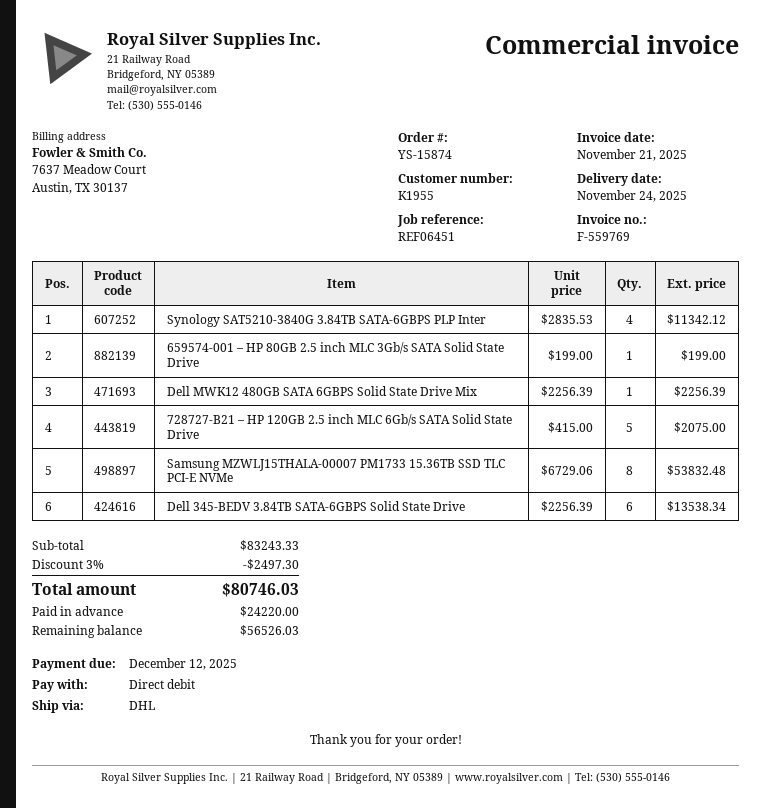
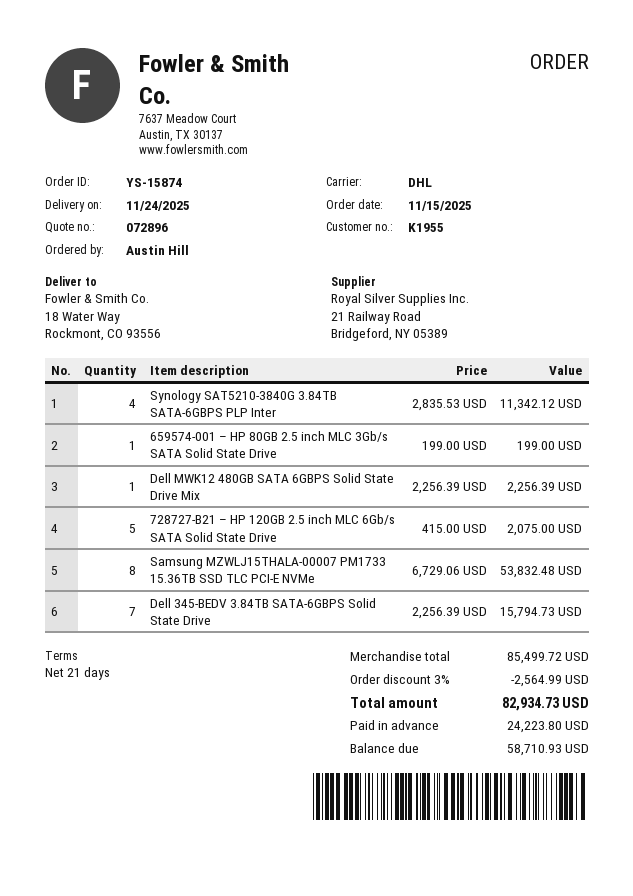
Dell 345-BEDV 3.84TB SATA-6GBPS Solid State Drive: 6 x 2256.39 = 13538.34 -> 7 x 2256.39 = 15794.73
subtotal: 83243.33 -> 85499.72
discount: 3% = 2497.30 -> 3% = 2564.99
total: 80746.03 -> 82934.73
deposit: 24220.00 -> 24223.80
balance: 56526.03 -> 58710.93

